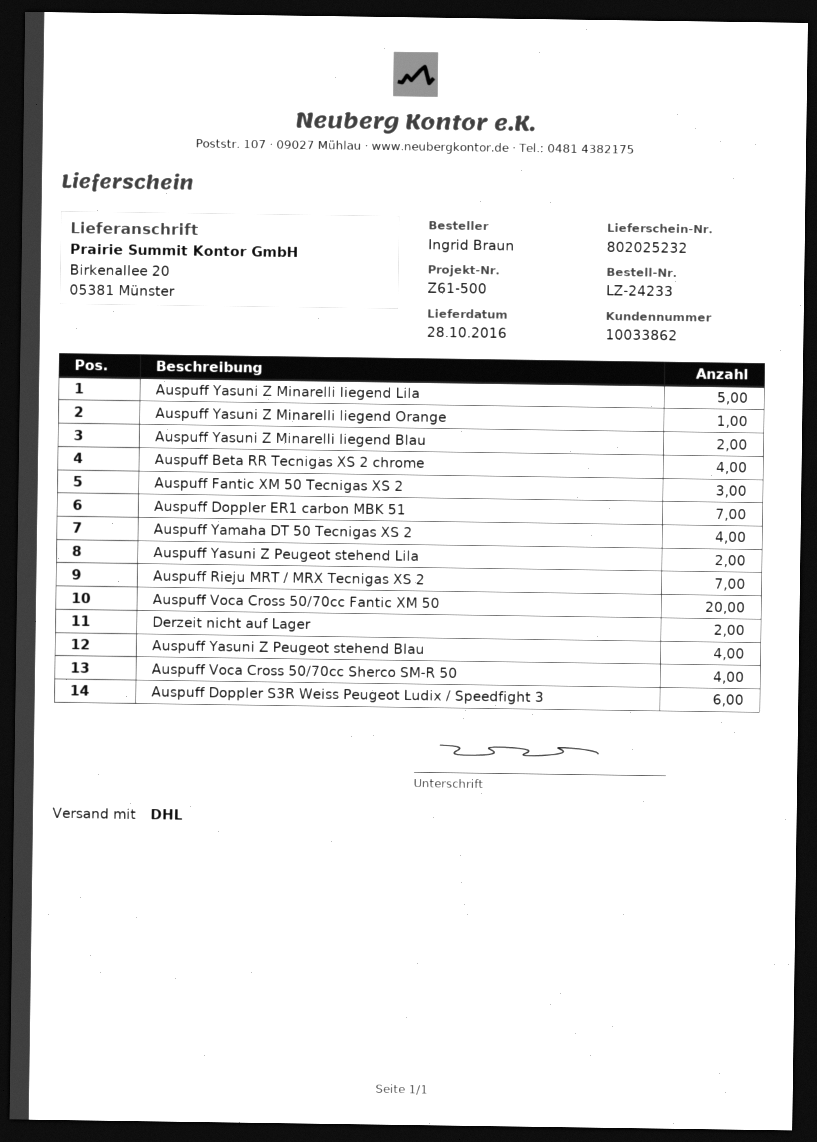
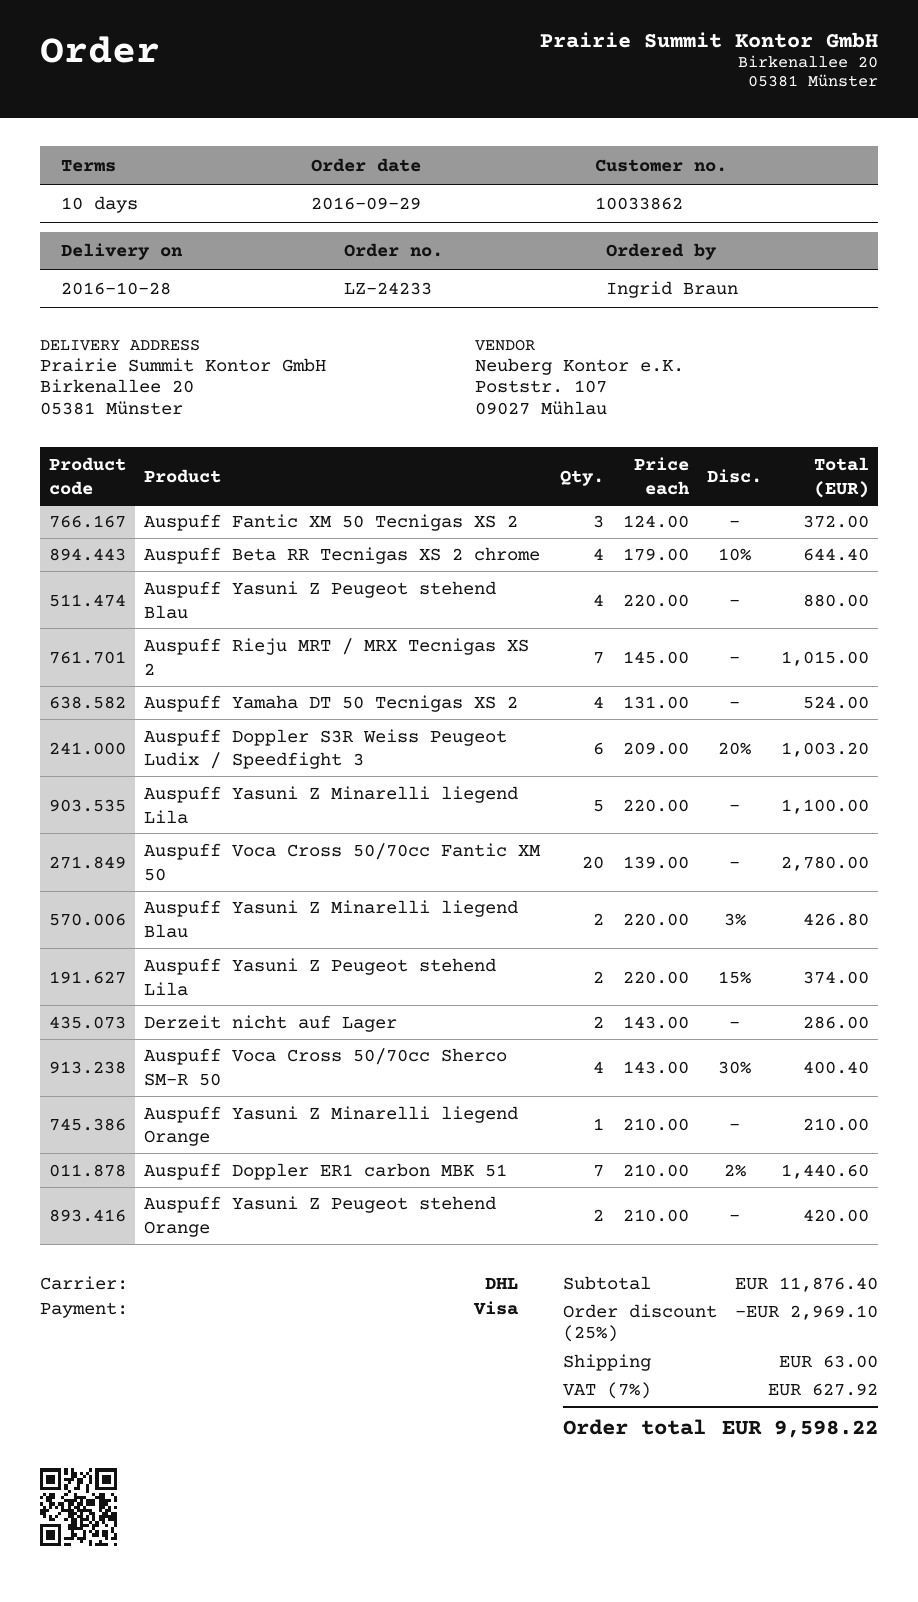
Auspuff Yasuni Z Peugeot stehend Orange: none -> 2

